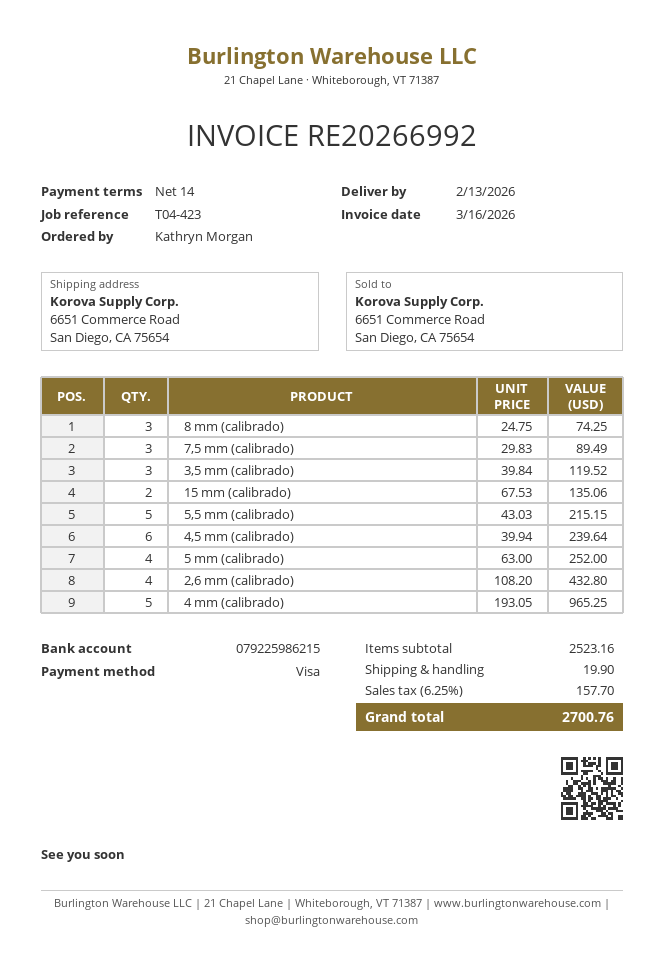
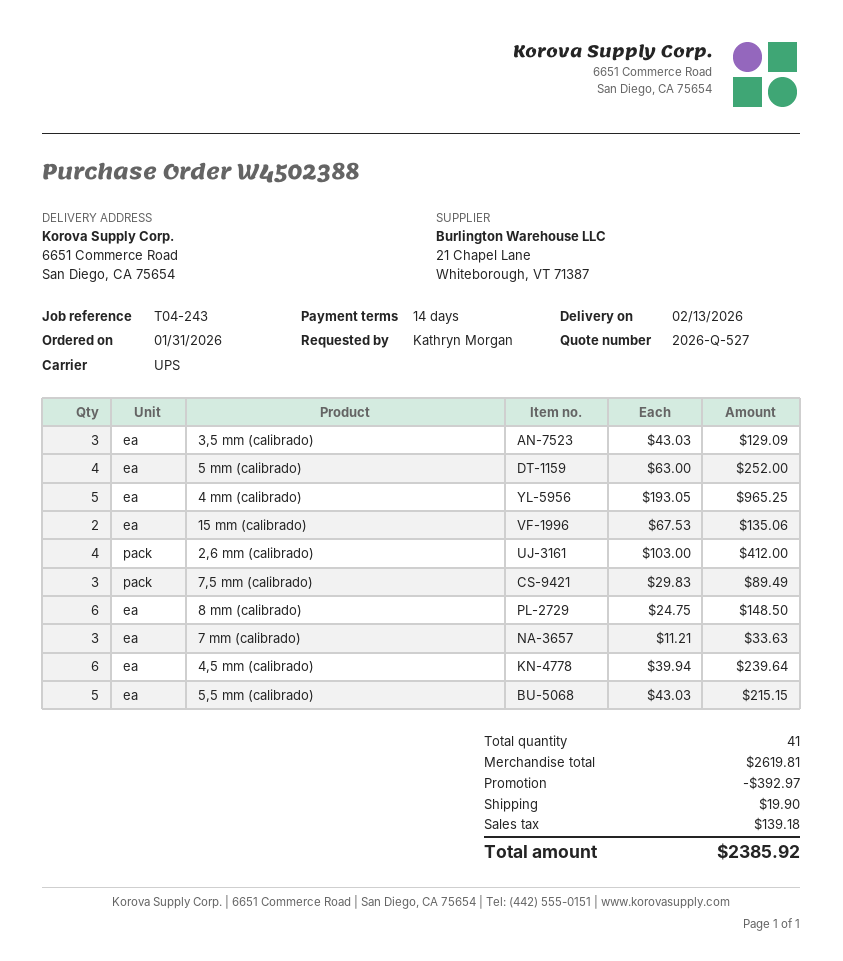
reference: T04-423 -> T04-243
8 mm (calibrado): 3 x 24.75 = 74.25 -> 6 x 24.75 = 148.50
3,5 mm (calibrado): 3 x 39.84 = 119.52 -> 3 x 43.03 = 129.09
2,6 mm (calibrado): 4 x 108.20 = 432.80 -> 4 x 103.00 = 412.00
7 mm (calibrado): none -> 3 x 11.21 = 33.63
subtotal: 2523.16 -> 2619.81
discount: none -> 392.97
tax: 157.70 -> 139.18
total: 2700.76 -> 2385.92

